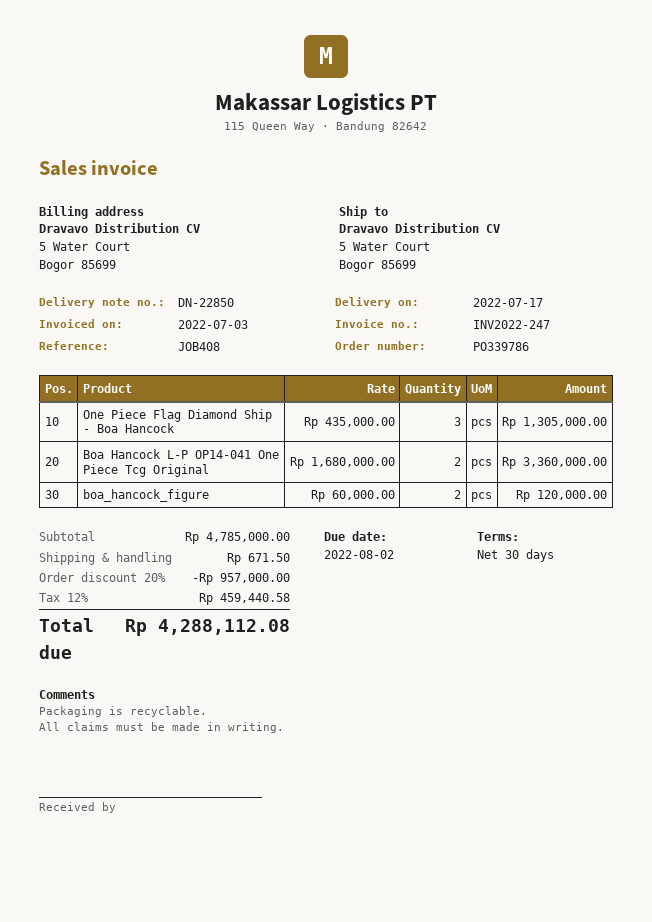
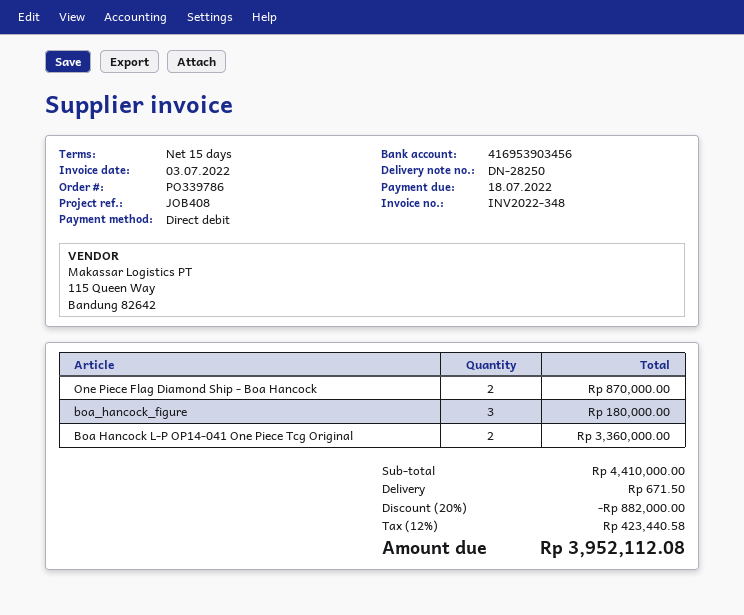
delivery note number: DN-22850 -> DN-28250
invoice number: INV2022-247 -> INV2022-348
payment terms: 30 days -> 15 days
due date: 2022-08-02 -> 2022-07-18
One Piece Flag Diamond Ship - Boa Hancock: 3 for 1305000.00 -> 2 for 870000.00
boa_hancock_figure: 2 for 120000.00 -> 3 for 180000.00
subtotal: 4785000.00 -> 4410000.00
discount: 20% = 957000.00 -> 20% = 882000.00
tax: 12% = 459440.58 -> 12% = 423440.58
total: 4288112.08 -> 3952112.08

